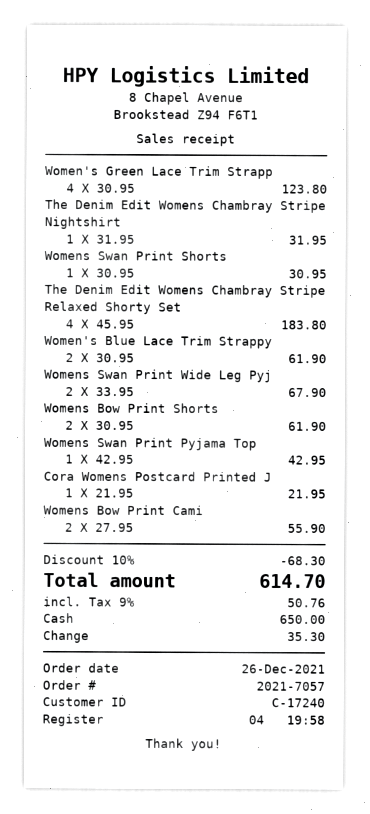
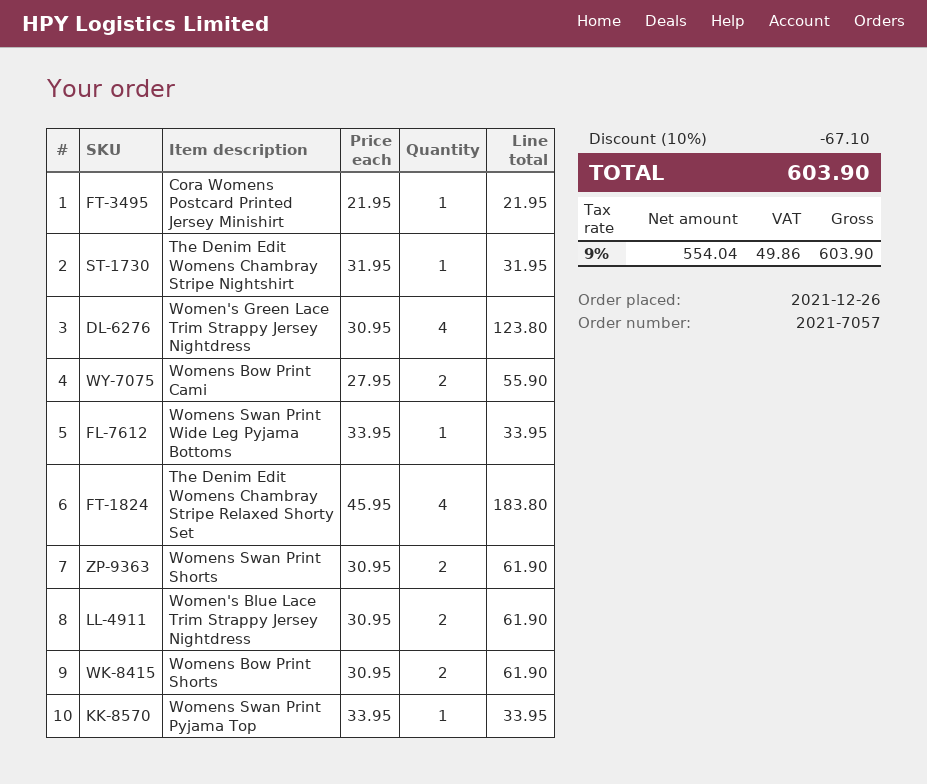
Womens Swan Print Shorts: 1 x 30.95 = 30.95 -> 2 x 30.95 = 61.90
Womens Swan Print Wide Leg Pyj: 2 x 33.95 = 67.90 -> 1 x 33.95 = 33.95
Womens Swan Print Pyjama Top: 1 x 42.95 = 42.95 -> 1 x 33.95 = 33.95
discount: 10% = 68.30 -> 10% = 67.10
tax: 9% = 50.76 -> 9% = 49.86
total: 614.70 -> 603.90

